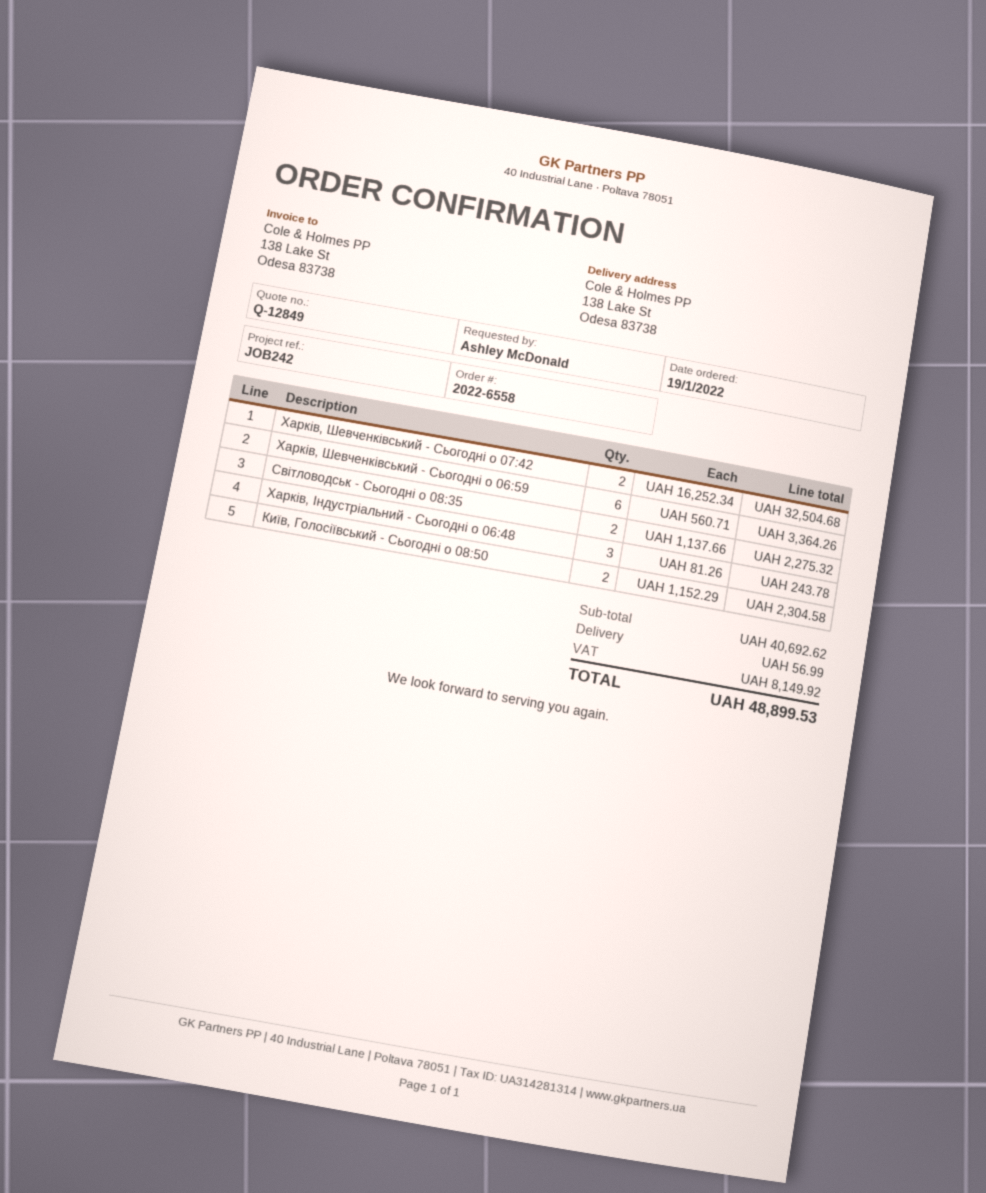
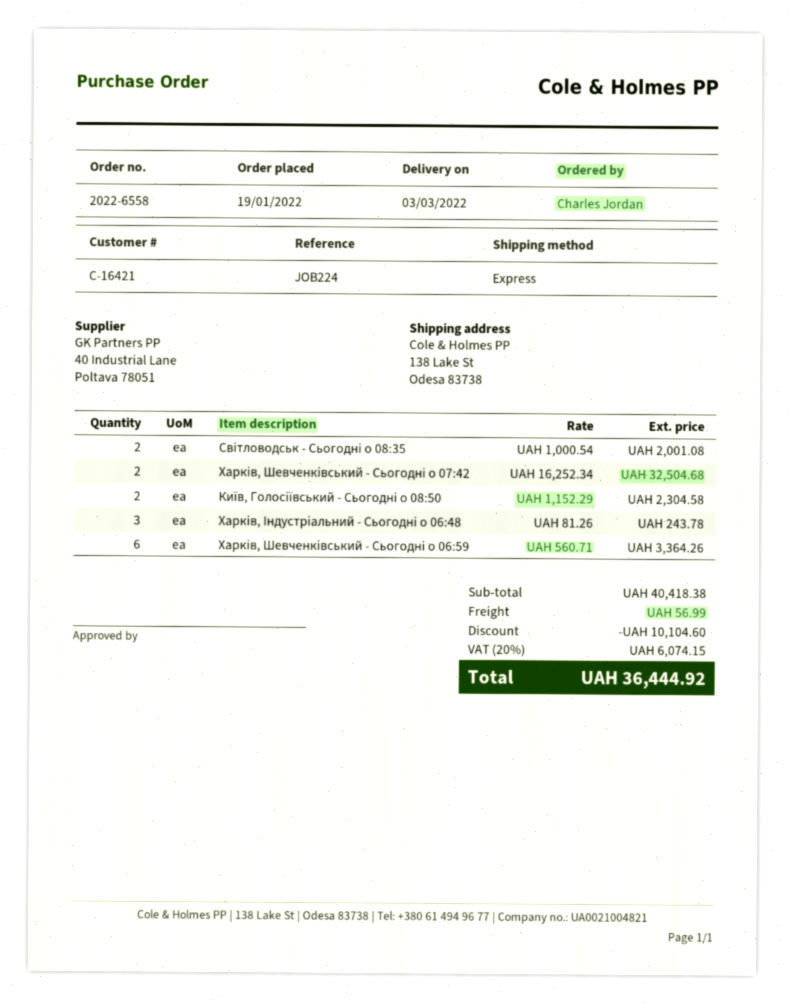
reference: JOB242 -> JOB224
ordered by: Ashley McDonald -> Charles Jordan
Світловодськ - Сьогодні о 08:35: 2 x 1137.66 = 2275.32 -> 2 x 1000.54 = 2001.08
subtotal: 40692.62 -> 40418.38
discount: none -> 10104.60
tax: 8149.92 -> 6074.15
total: 48899.53 -> 36444.92

